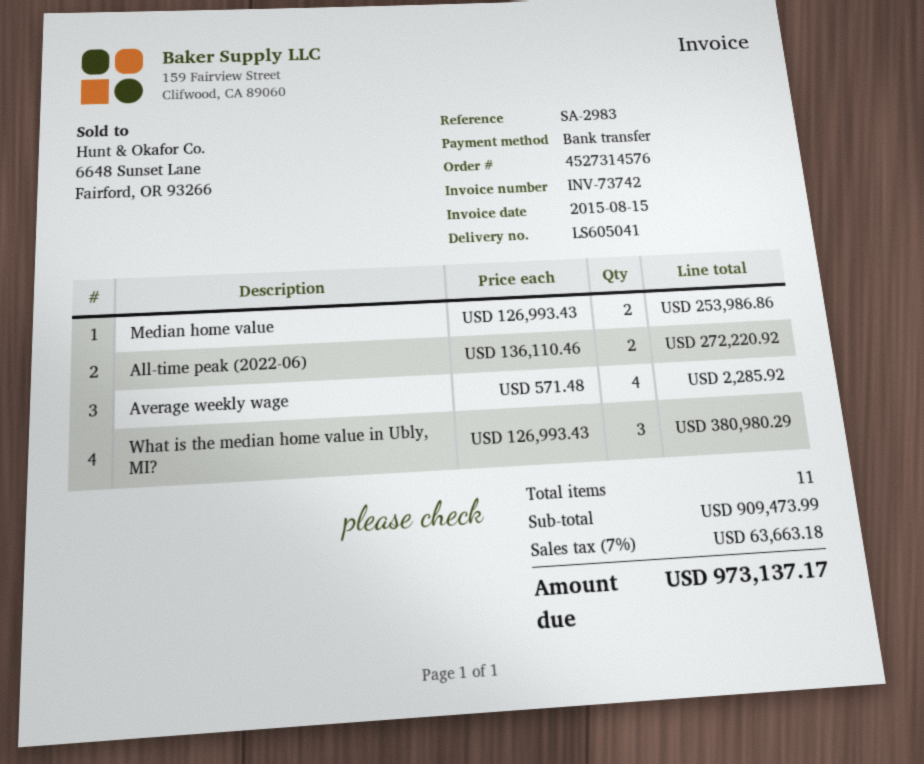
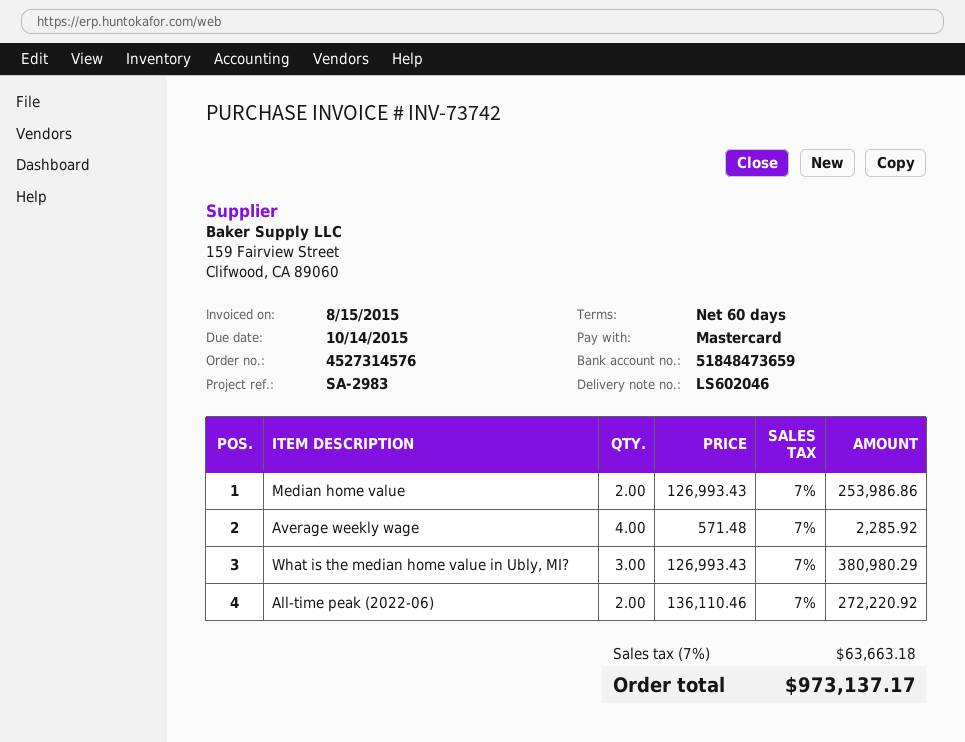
delivery note number: LS605041 -> LS602046
payment method: bank transfer -> Mastercard

